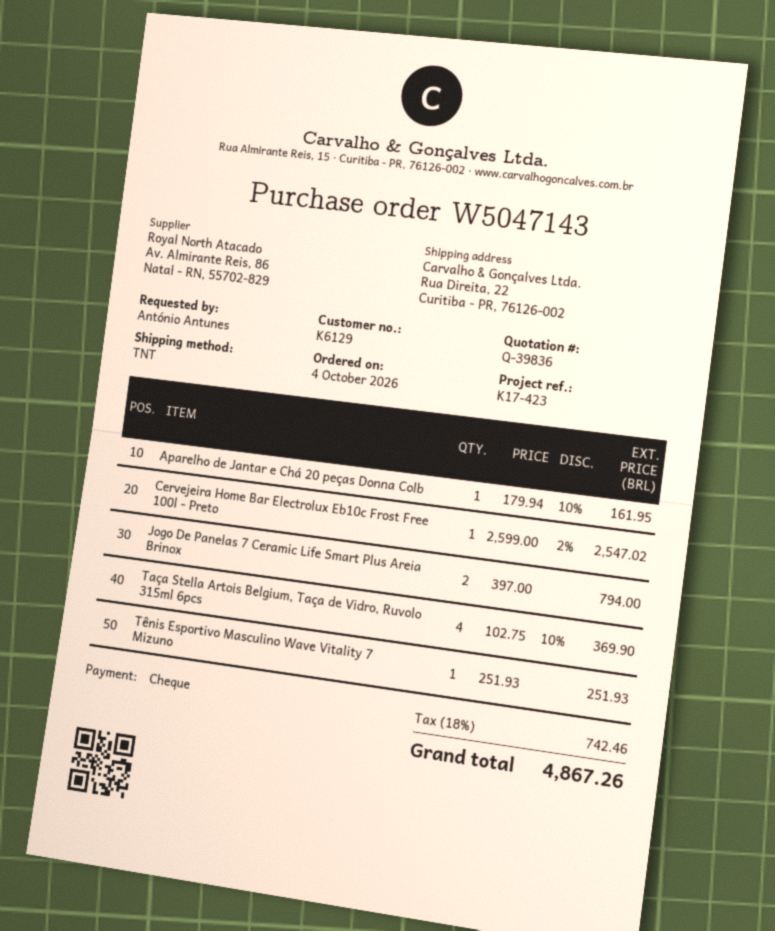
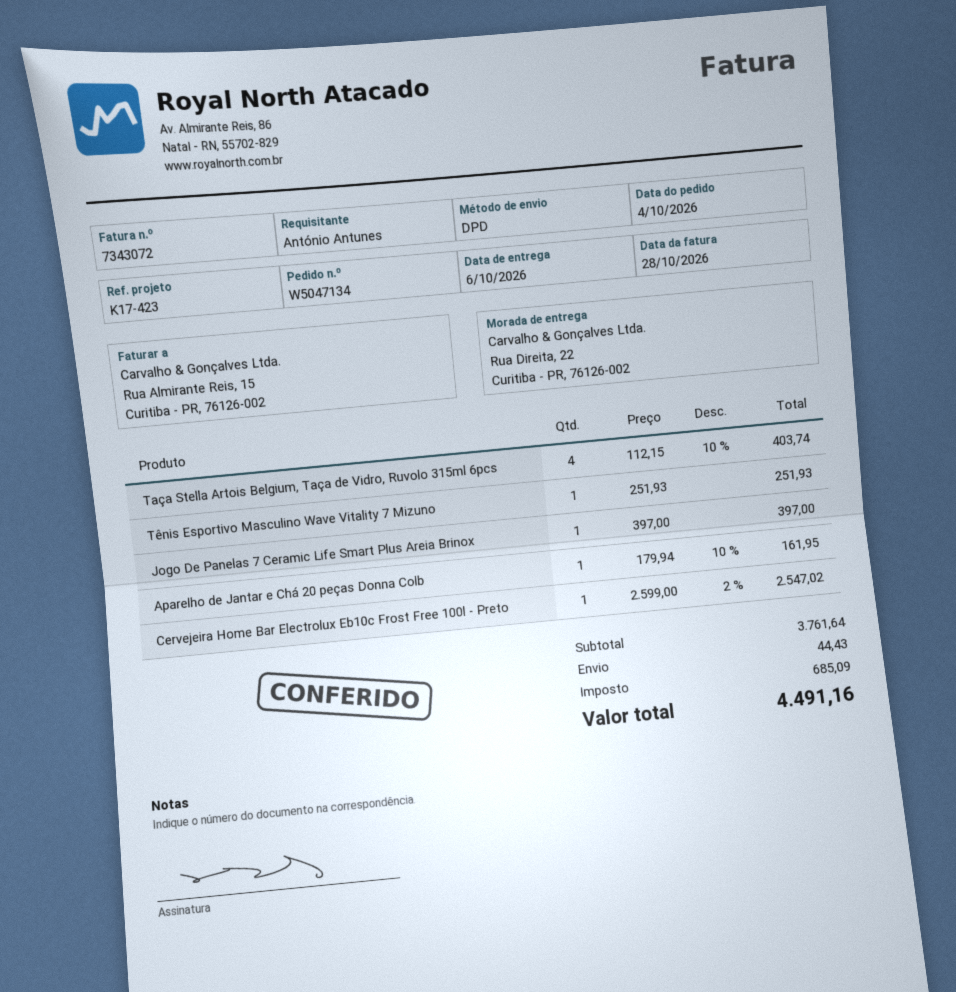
order number: W5047143 -> W5047134
shipping method: TNT -> DPD
Jogo De Panelas 7 Ceramic Life Smart Plus Areia Brinox: 2 x 397.00 = 794.00 -> 1 x 397.00 = 397.00
Taça Stella Artois Belgium, Taça de Vidro, Ruvolo 315ml 6pcs: 4 x 102.75 - 10% = 369.90 -> 4 x 112.15 - 10% = 403.74
shipping: none -> 44.43
tax: 742.46 -> 685.09
total: 4867.26 -> 4491.16

